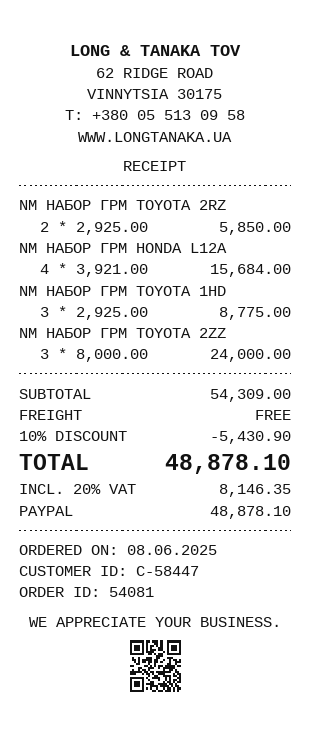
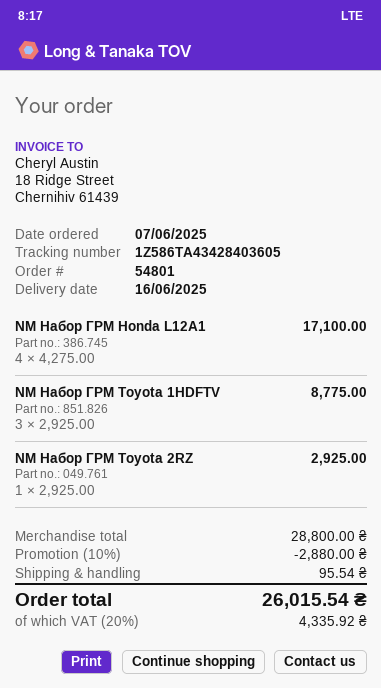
order number: 54081 -> 54801
order date: 2025-06-08 -> 2025-06-07
NM НАБОР ГРМ TOYOTA 2RZ: 2 x 2925.00 = 5850.00 -> 1 x 2925.00 = 2925.00
NM НАБОР ГРМ HONDA L12A: 4 x 3921.00 = 15684.00 -> 4 x 4275.00 = 17100.00
NM НАБОР ГРМ TOYOTA 2ZZ: 3 x 8000.00 = 24000.00 -> none
subtotal: 54309.00 -> 28800.00
discount: 10% = 5430.90 -> 10% = 2880.00
shipping: 0.00 -> 95.54
tax: 20% = 8146.35 -> 20% = 4335.92
total: 48878.10 -> 26015.54

